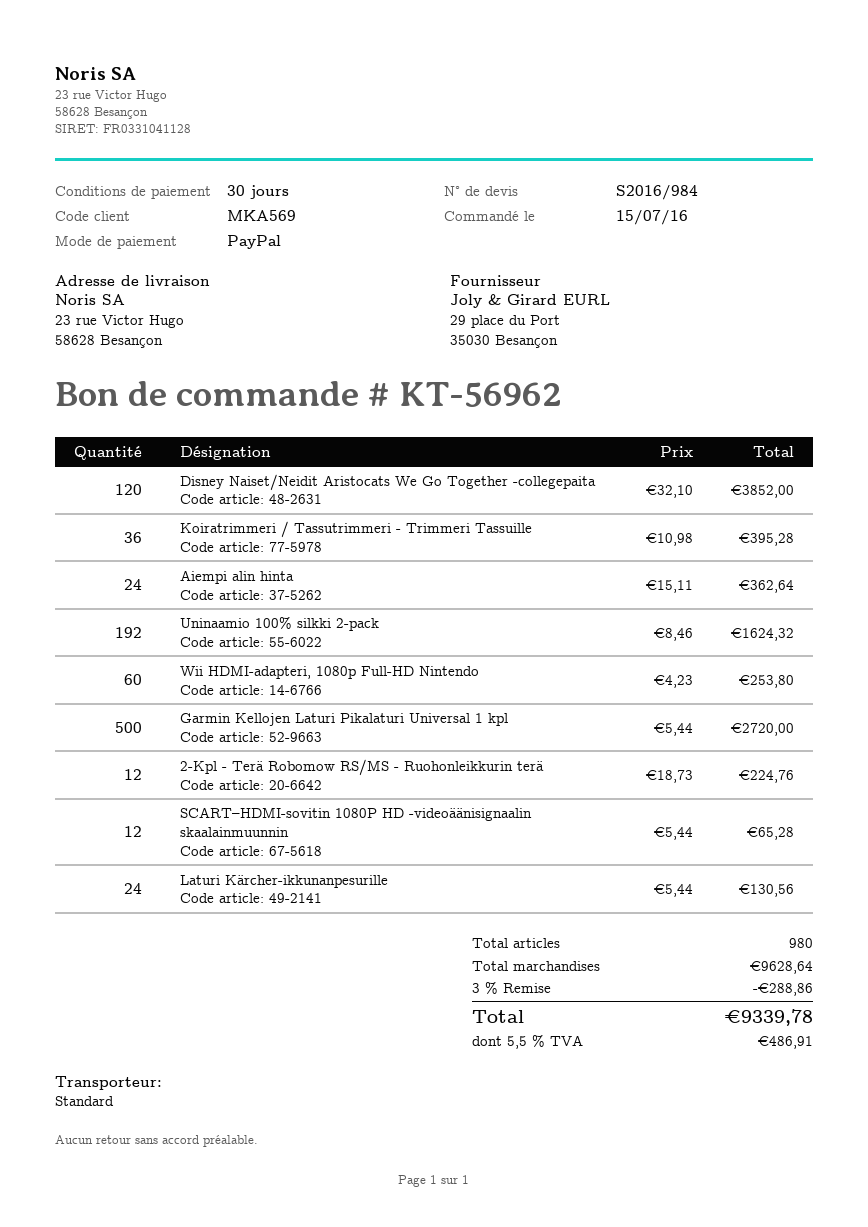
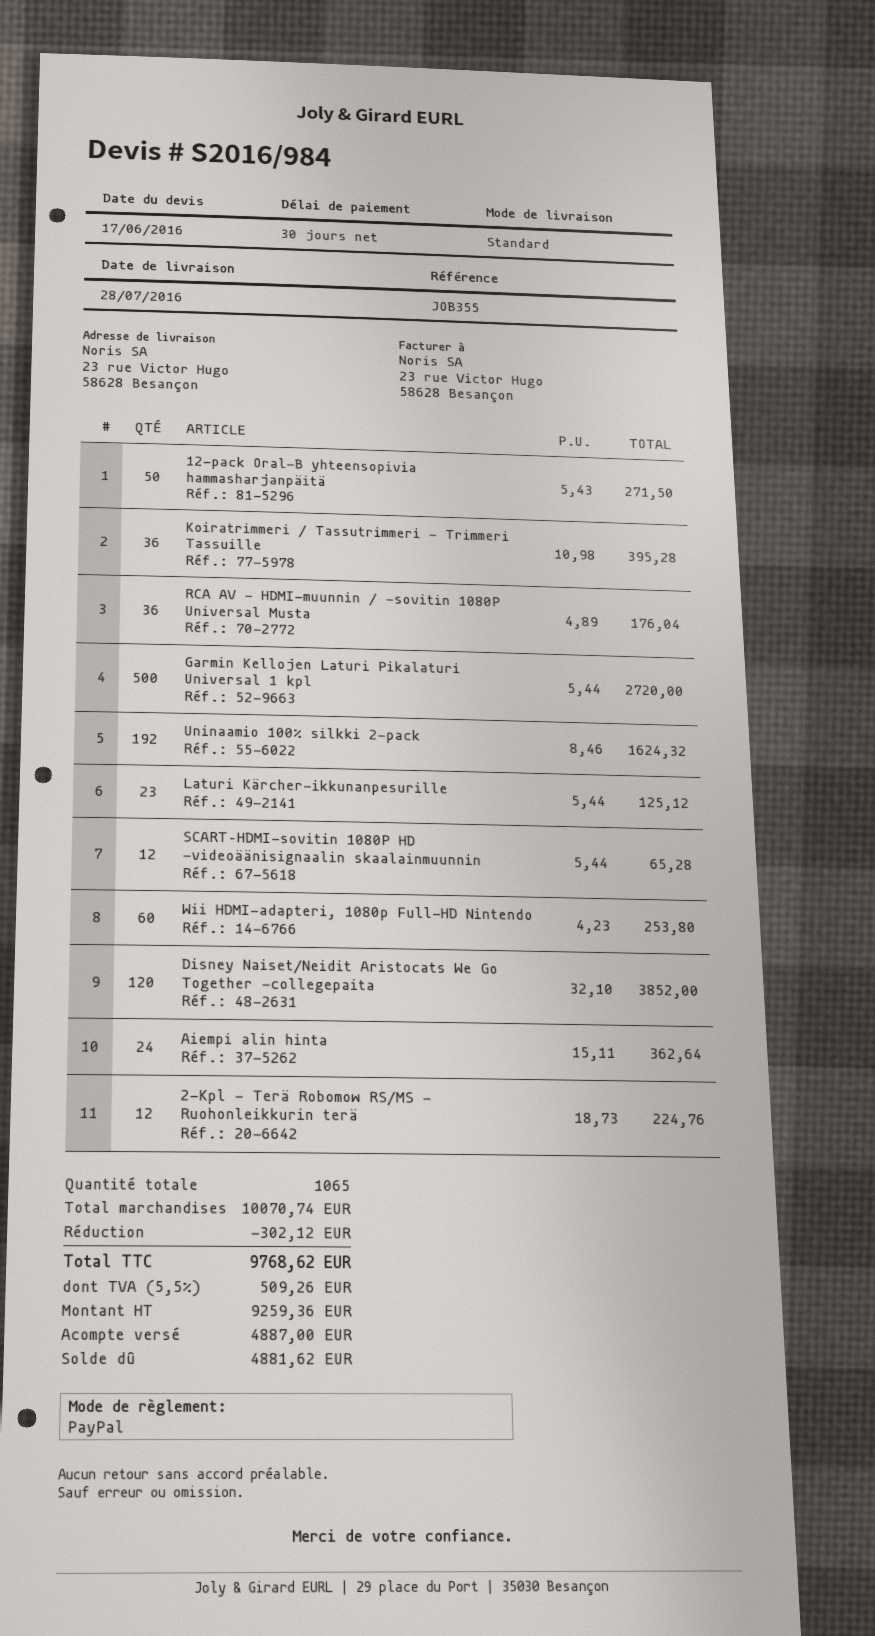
Laturi Kärcher-ikkunanpesurille: 24 x 5.44 = 130.56 -> 23 x 5.44 = 125.12
12-pack Oral-B yhteensopivia hammasharjanpäitä: none -> 50 x 5.43 = 271.50
RCA AV - HDMI-muunnin / -sovitin 1080P Universal Musta: none -> 36 x 4.89 = 176.04
total quantity: 980 -> 1065
subtotal: 9628.64 -> 10070.74
discount: 288.86 -> 302.12
tax: 5.5% = 486.91 -> 5.5% = 509.26
total: 9339.78 -> 9768.62

